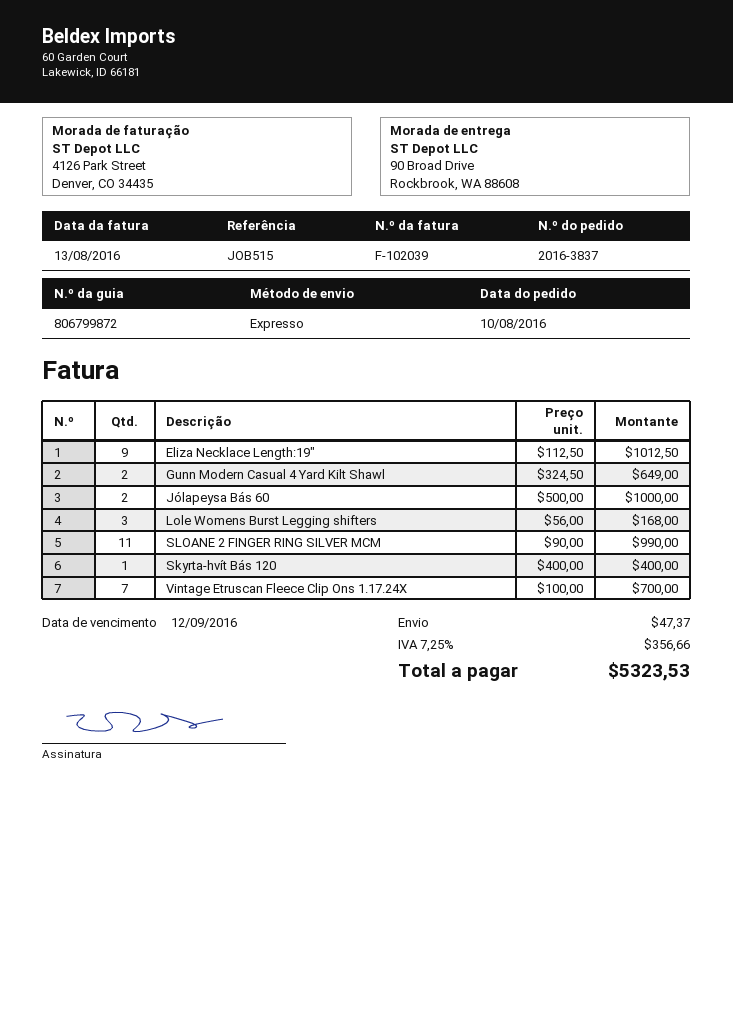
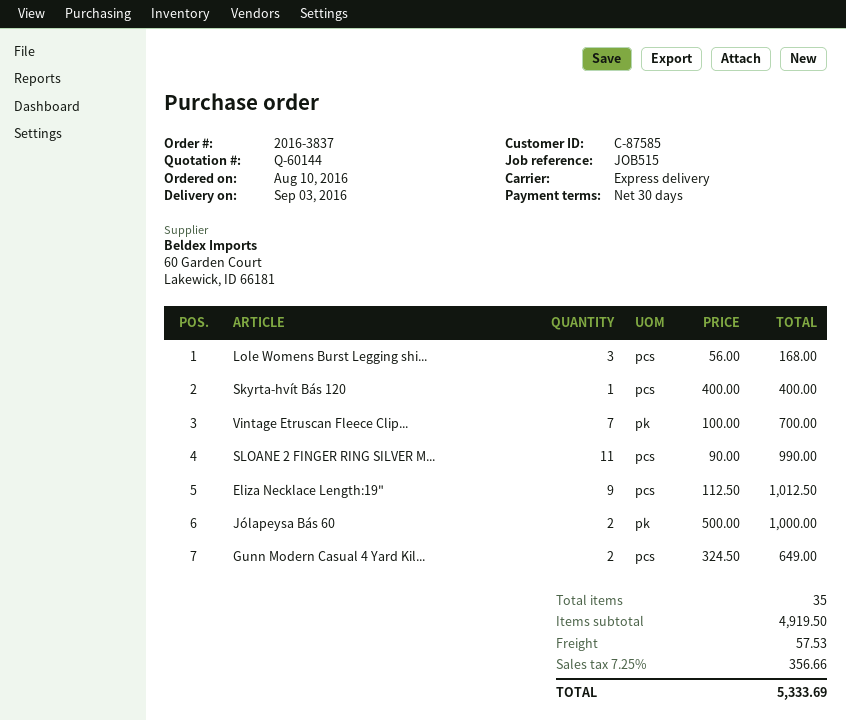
shipping: 47.37 -> 57.53
total: 5323.53 -> 5333.69

